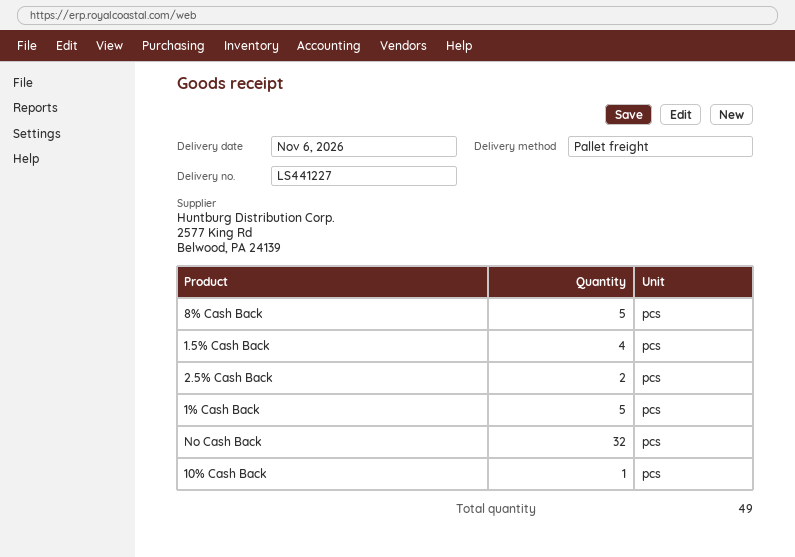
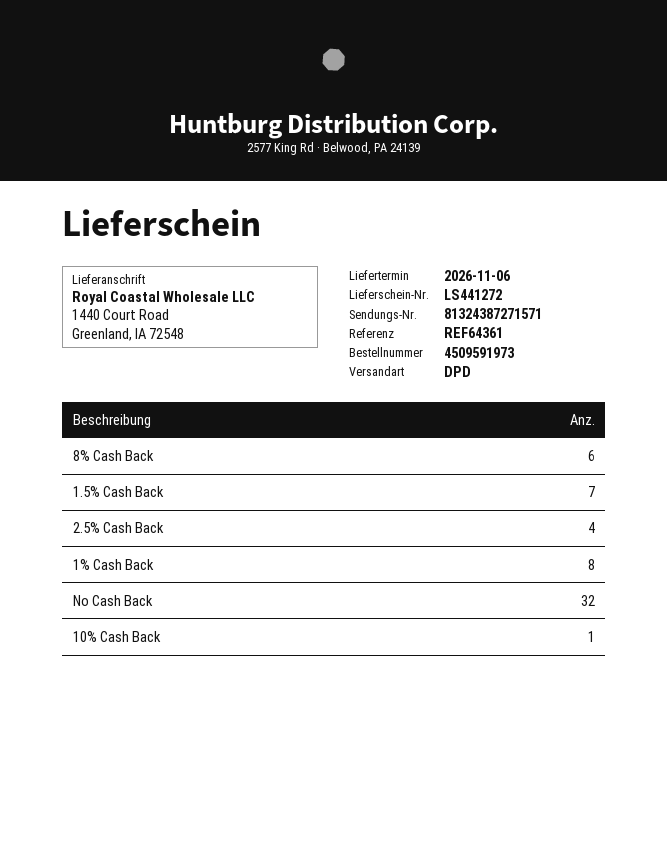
delivery note number: LS441227 -> LS441272
shipping method: pallet freight -> DPD
8% Cash Back: 5 -> 6
1.5% Cash Back: 4 -> 7
2.5% Cash Back: 2 -> 4
1% Cash Back: 5 -> 8

